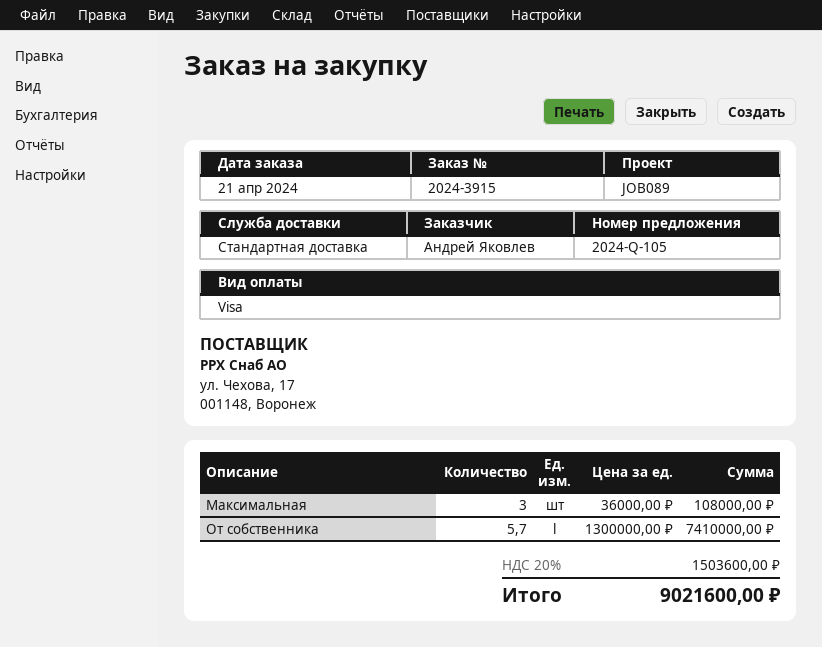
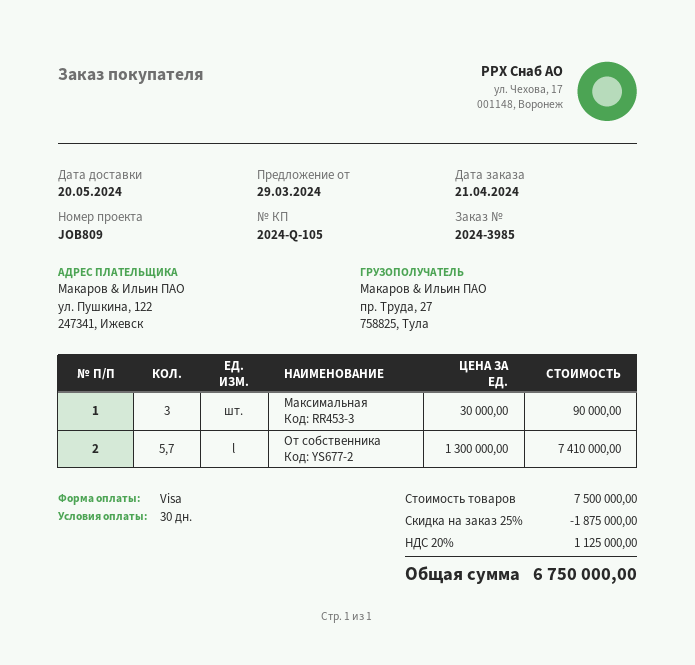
order number: 2024-3915 -> 2024-3985
reference: JOB089 -> JOB809
Максимальная: 3 x 36000.00 = 108000.00 -> 3 x 30000.00 = 90000.00
discount: none -> 25% = 1875000.00
tax: 20% = 1503600.00 -> 20% = 1125000.00
total: 9021600.00 -> 6750000.00

